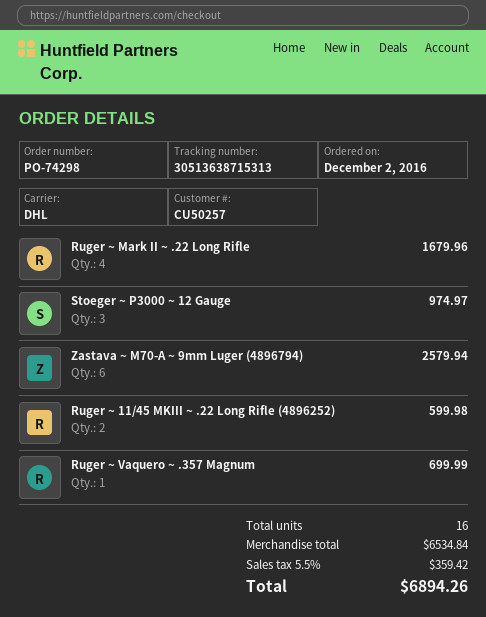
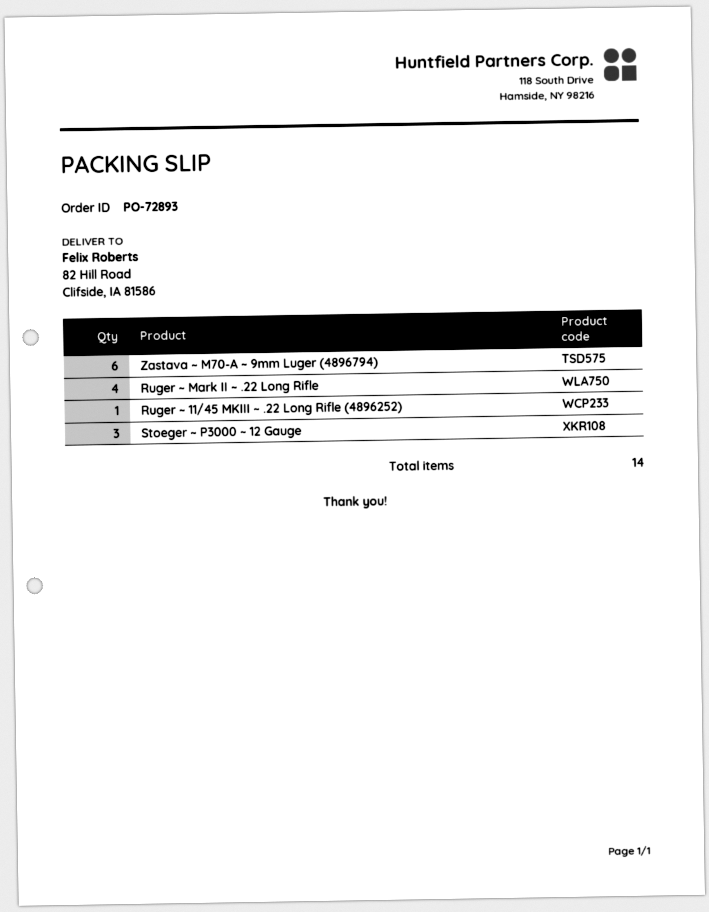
order number: PO-74298 -> PO-72893
Ruger ~ 11/45 MKIII ~ .22 Long Rifle (4896252): 2 -> 1
Ruger ~ Vaquero ~ .357 Magnum: 1 -> none
total quantity: 16 -> 14

